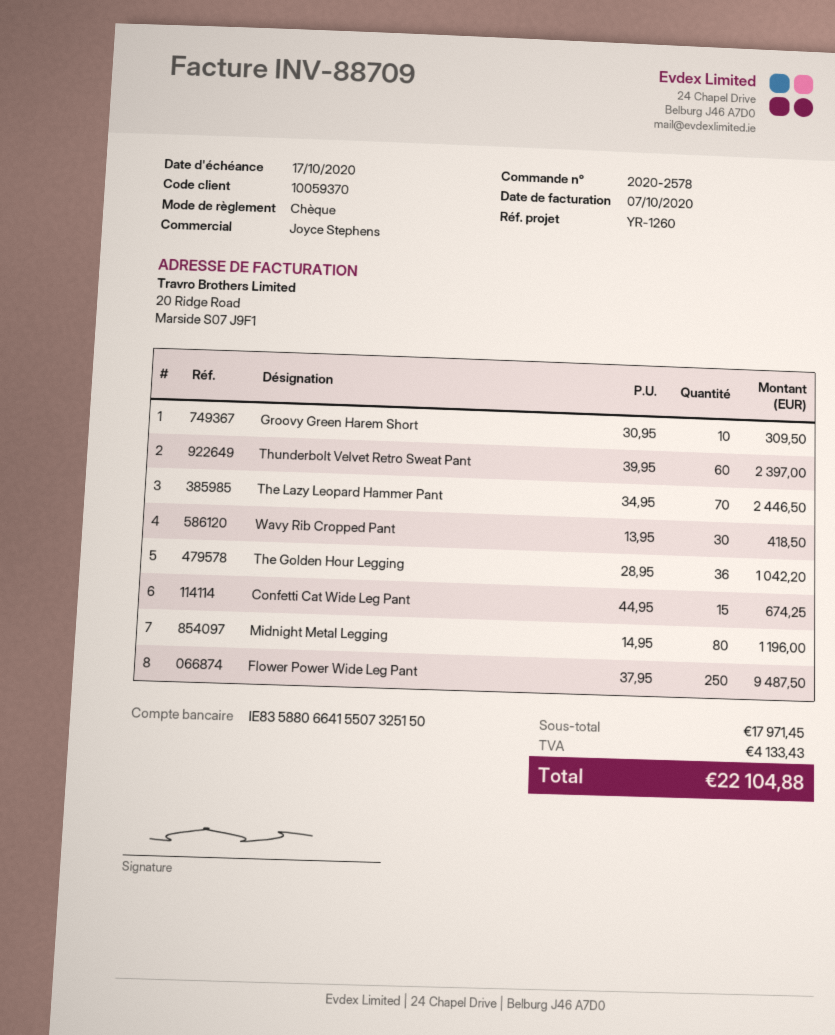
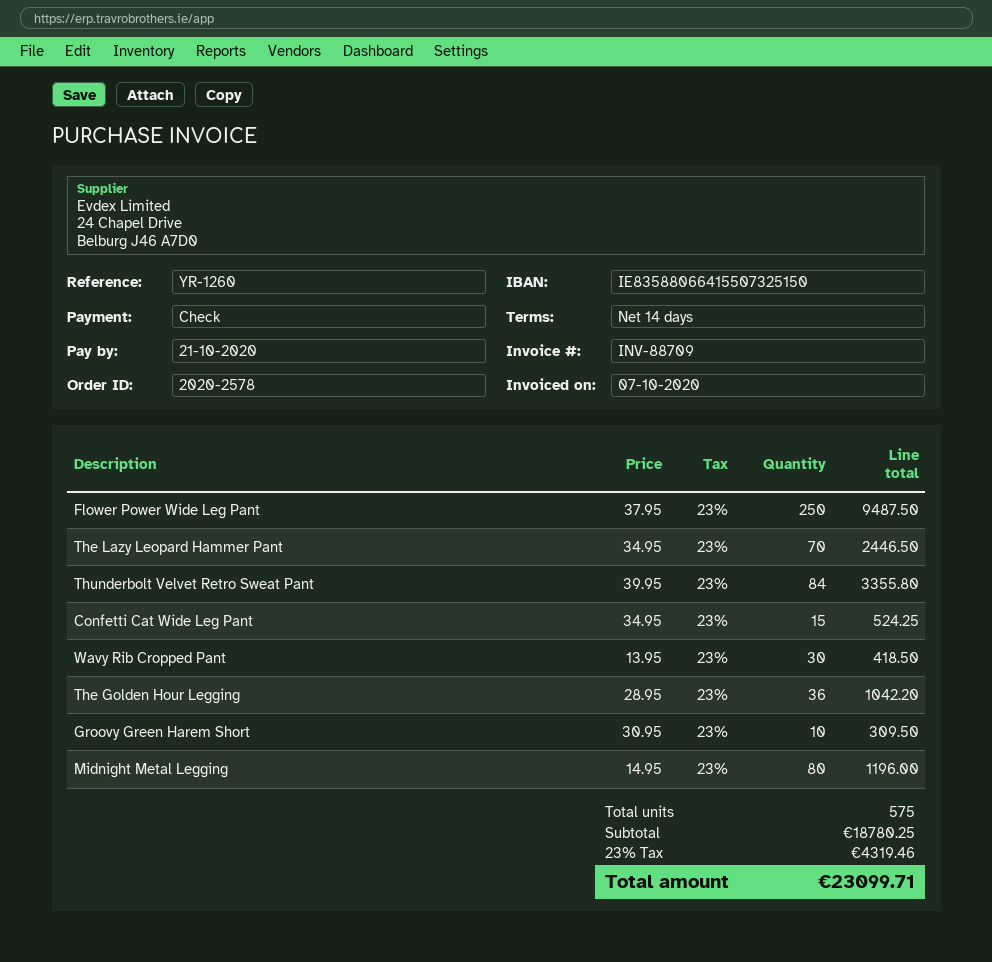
due date: 2020-10-17 -> 2020-10-21
Thunderbolt Velvet Retro Sweat Pant: 60 x 39.95 = 2397.00 -> 84 x 39.95 = 3355.80
Confetti Cat Wide Leg Pant: 15 x 44.95 = 674.25 -> 15 x 34.95 = 524.25
subtotal: 17971.45 -> 18780.25
tax: 4133.43 -> 4319.46
total: 22104.88 -> 23099.71

